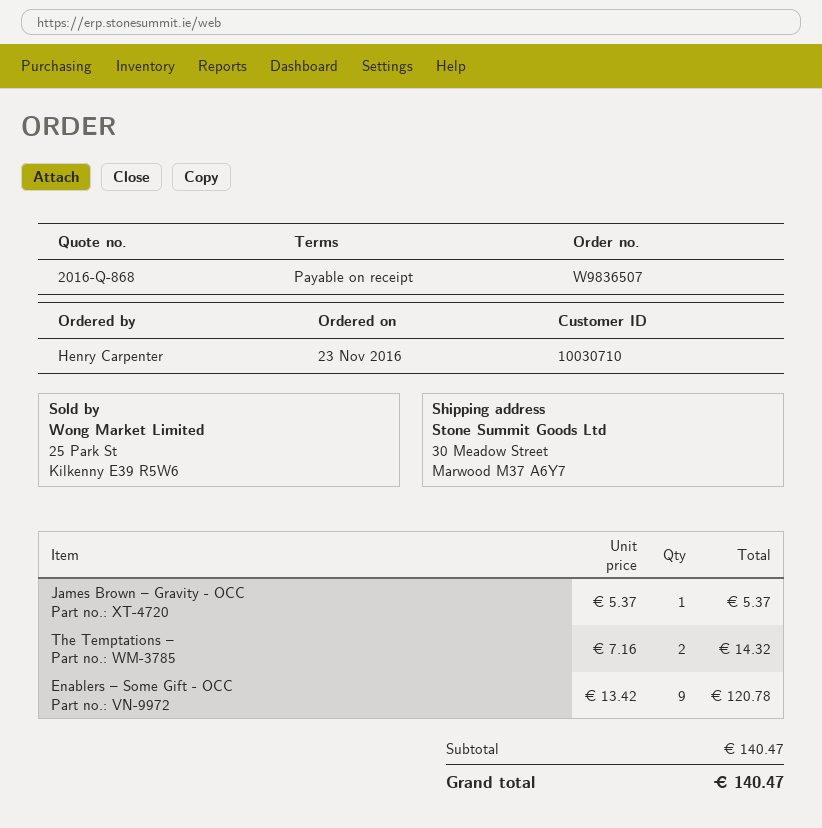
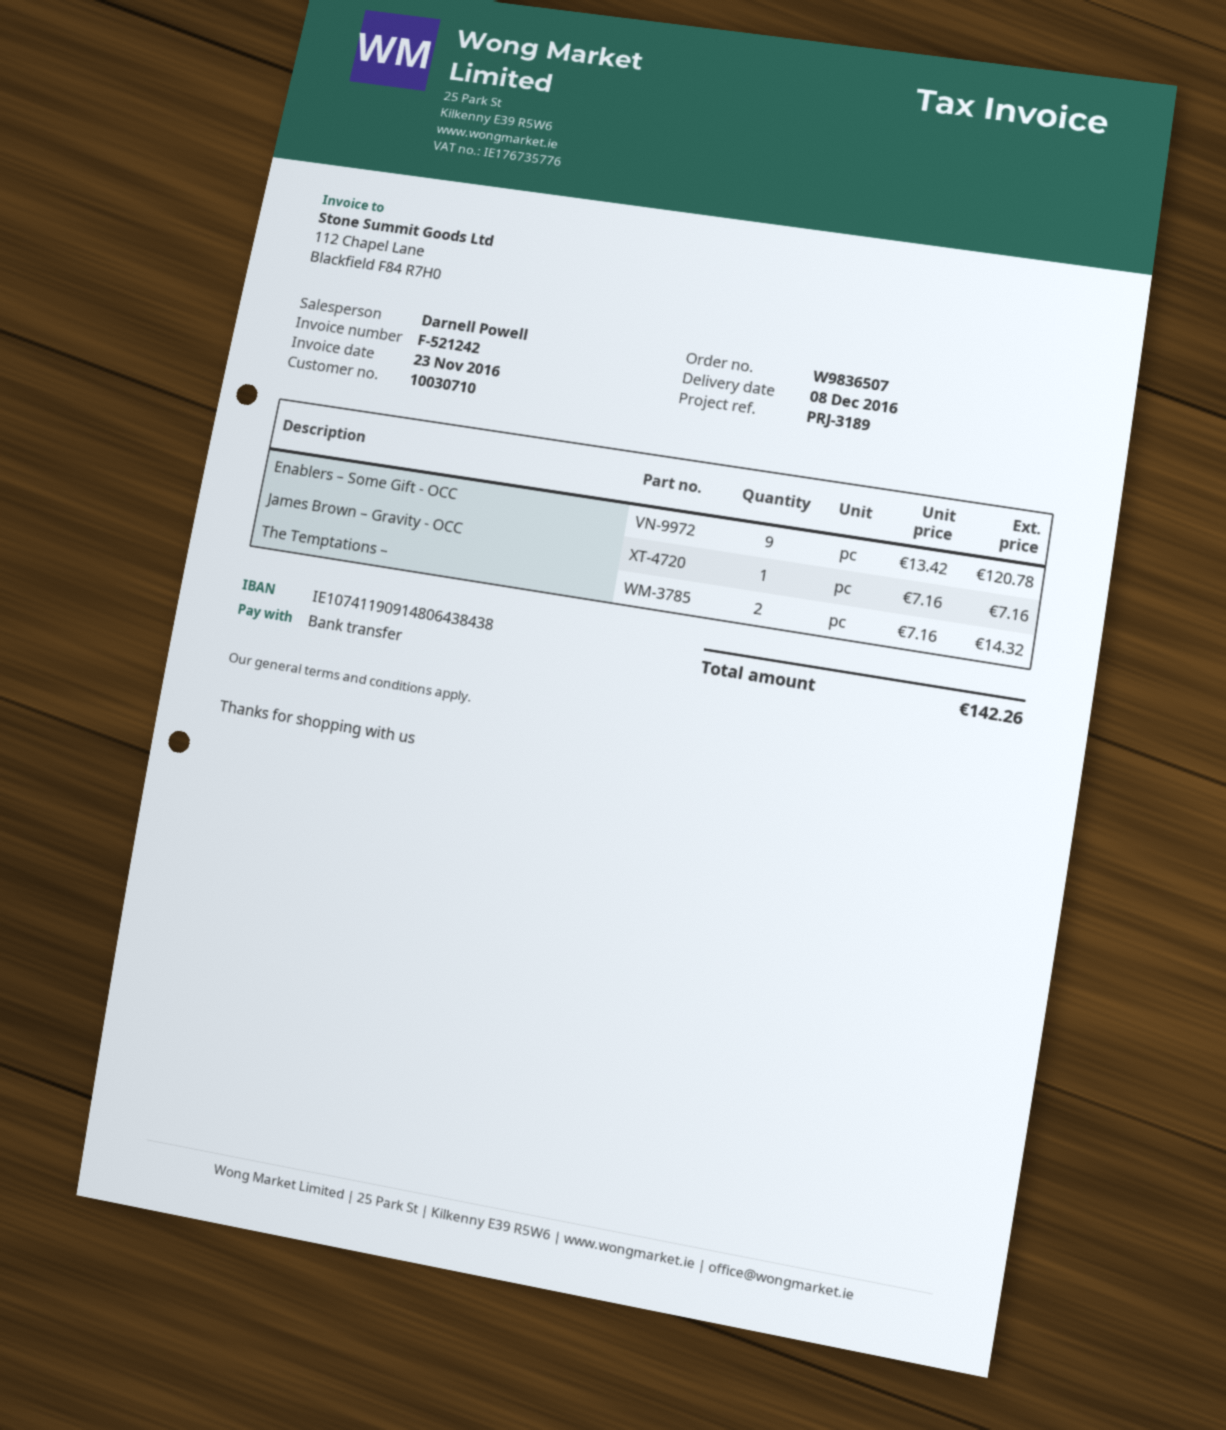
James Brown – Gravity - OCC: 1 x 5.37 = 5.37 -> 1 x 7.16 = 7.16
total: 140.47 -> 142.26

